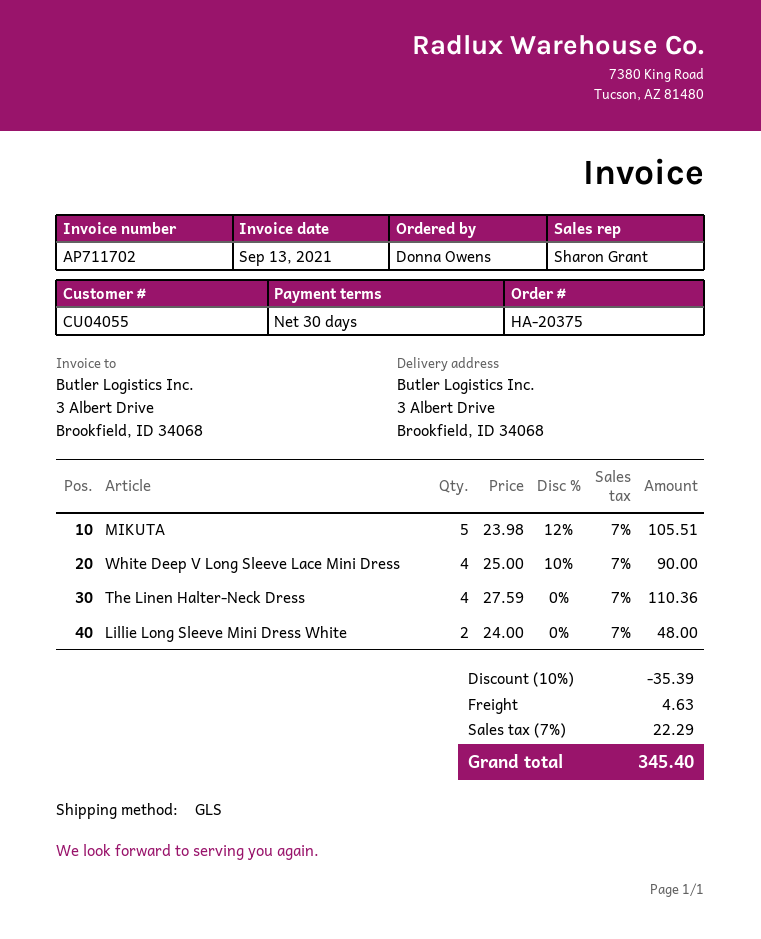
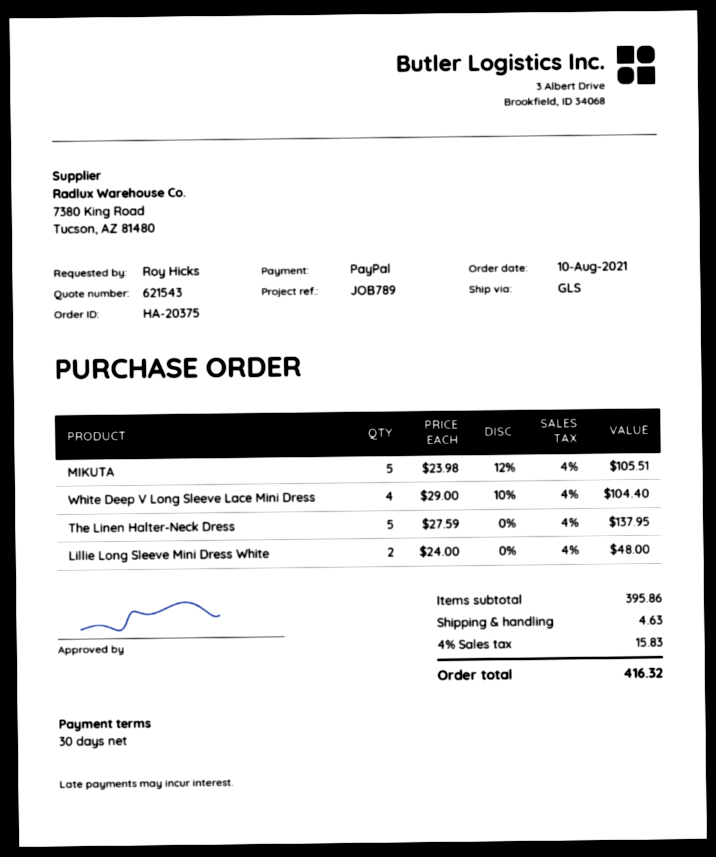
ordered by: Donna Owens -> Roy Hicks
White Deep V Long Sleeve Lace Mini Dress: 4 x 25.00 - 10% = 90.00 -> 4 x 29.00 - 10% = 104.40
The Linen Halter-Neck Dress: 4 x 27.59 = 110.36 -> 5 x 27.59 = 137.95
discount: 10% = 35.39 -> none
tax: 7% = 22.29 -> 4% = 15.83
total: 345.40 -> 416.32

